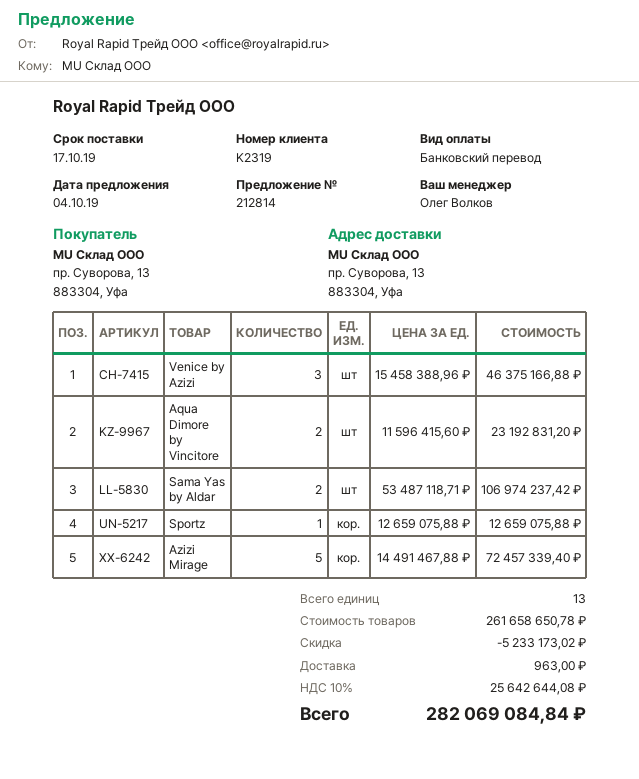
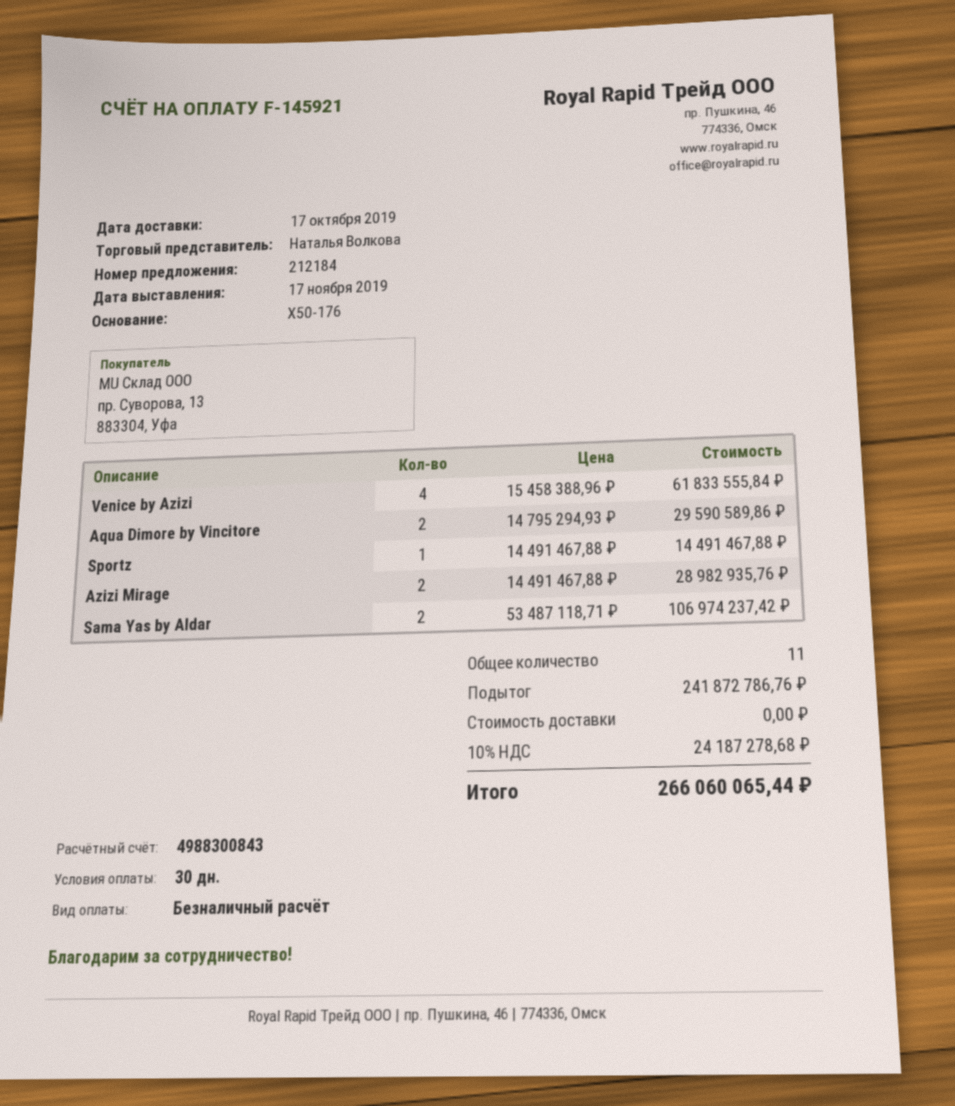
quote number: 212814 -> 212184
sales rep: Олег Волков -> Наталья Волкова
Venice by Azizi: 3 x 15458388.96 = 46375166.88 -> 4 x 15458388.96 = 61833555.84
Aqua Dimore by Vincitore: 2 x 11596415.60 = 23192831.20 -> 2 x 14795294.93 = 29590589.86
Sportz: 1 x 12659075.88 = 12659075.88 -> 1 x 14491467.88 = 14491467.88
Azizi Mirage: 5 x 14491467.88 = 72457339.40 -> 2 x 14491467.88 = 28982935.76
total quantity: 13 -> 11
subtotal: 261658650.78 -> 241872786.76
discount: 5233173.02 -> none
shipping: 963.00 -> 0.00
tax: 10% = 25642644.08 -> 10% = 24187278.68
total: 282069084.84 -> 266060065.44

